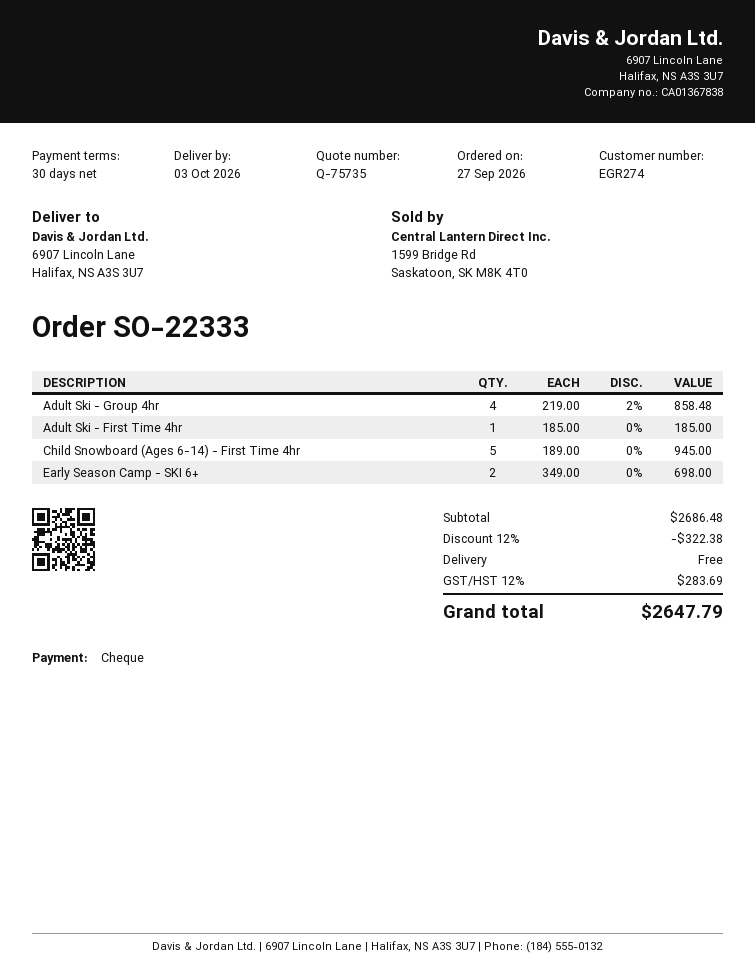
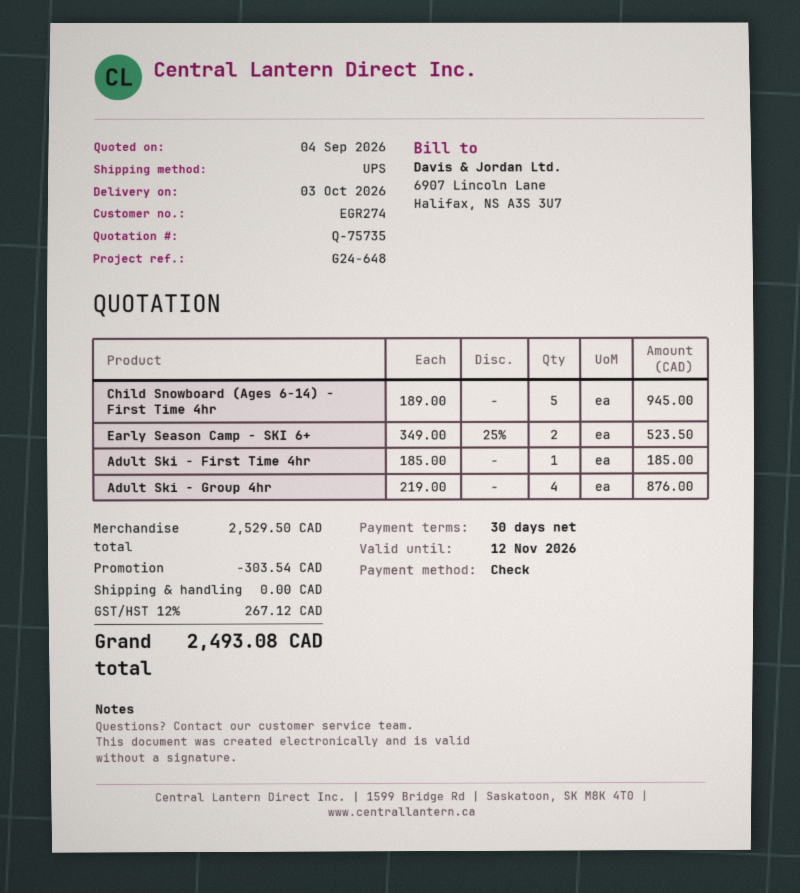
Adult Ski - Group 4hr: 4 x 219.00 - 2% = 858.48 -> 4 x 219.00 = 876.00
Early Season Camp - SKI 6+: 2 x 349.00 = 698.00 -> 2 x 349.00 - 25% = 523.50
subtotal: 2686.48 -> 2529.50
discount: 322.38 -> 303.54
tax: 12% = 283.69 -> 12% = 267.12
total: 2647.79 -> 2493.08

